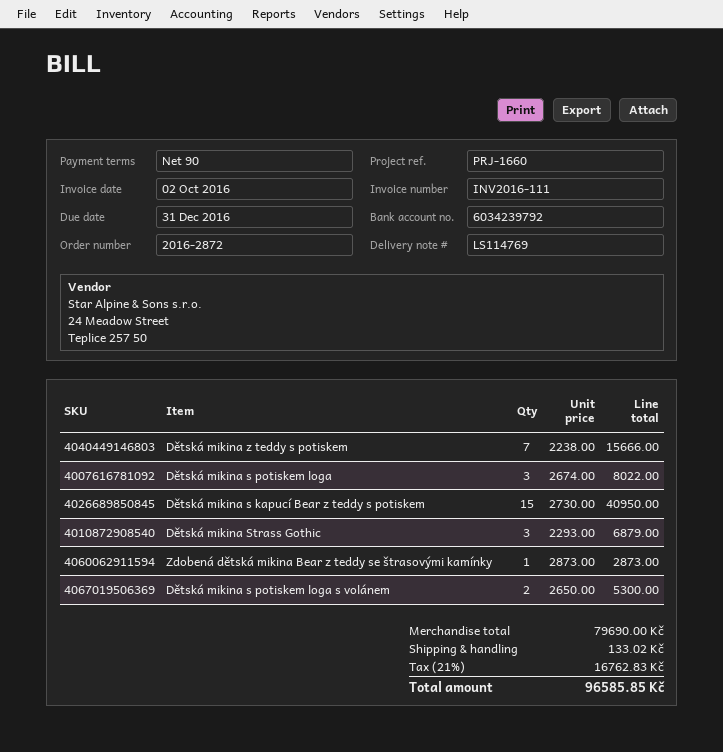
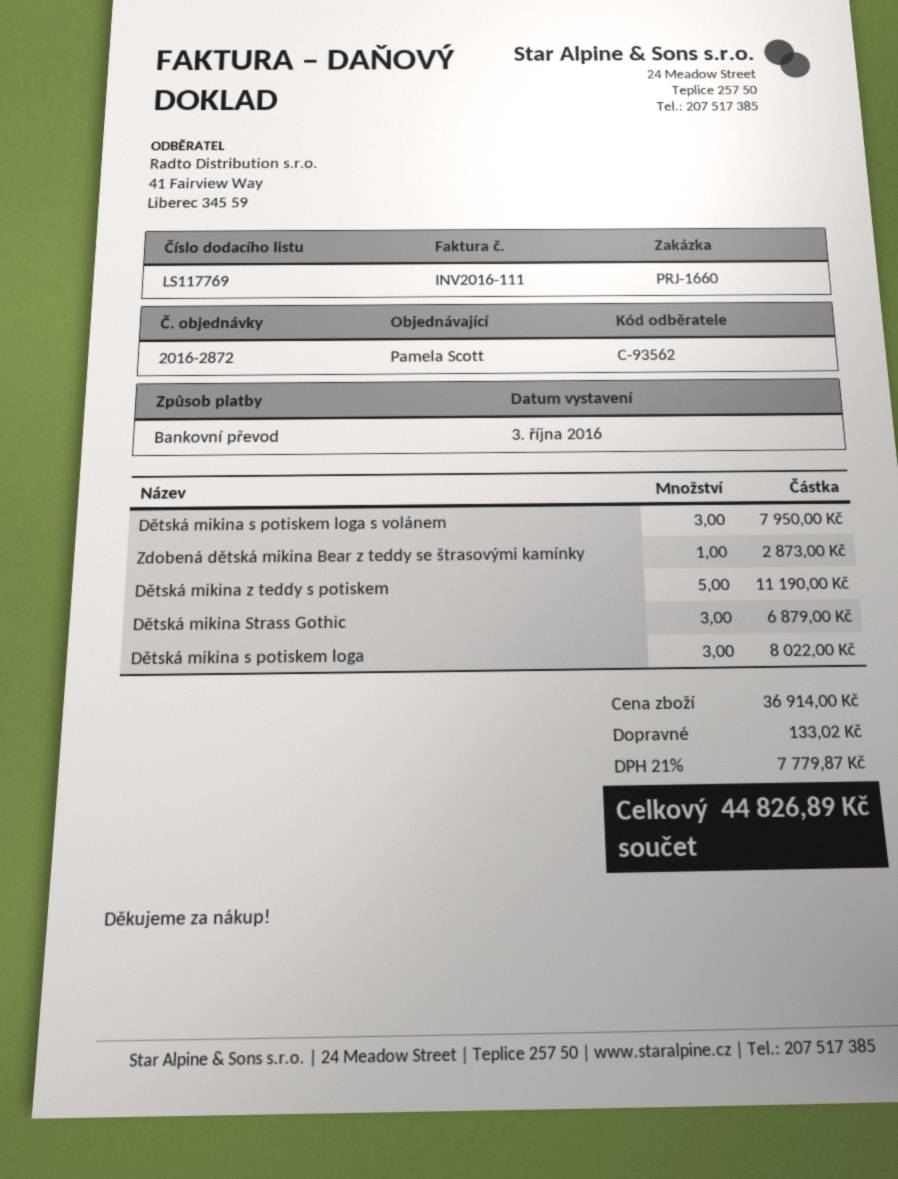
delivery note number: LS114769 -> LS117769
invoice date: 2016-10-02 -> 2016-10-03
Dětská mikina z teddy s potiskem: 7 for 15666.00 -> 5 for 11190.00
Dětská mikina s kapucí Bear z teddy s potiskem: 15 for 40950.00 -> none
Dětská mikina s potiskem loga s volánem: 2 for 5300.00 -> 3 for 7950.00
subtotal: 79690.00 -> 36914.00
tax: 21% = 16762.83 -> 21% = 7779.87
total: 96585.85 -> 44826.89

